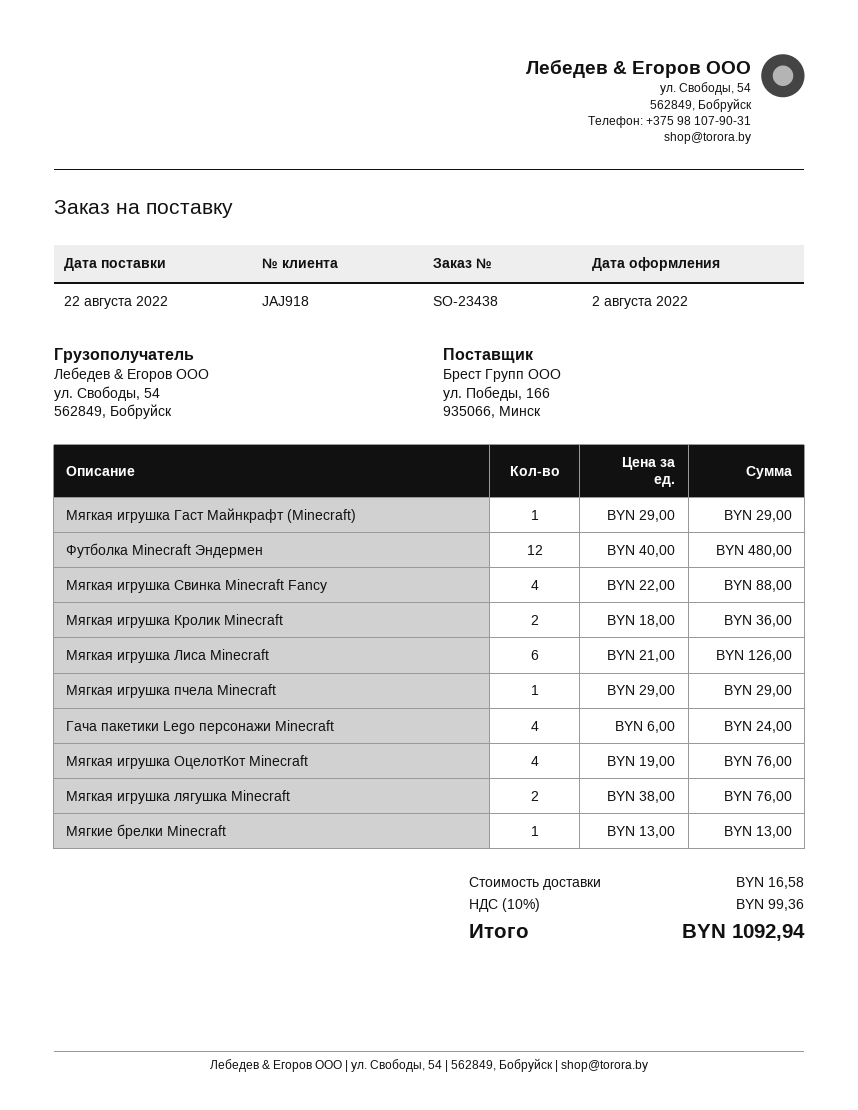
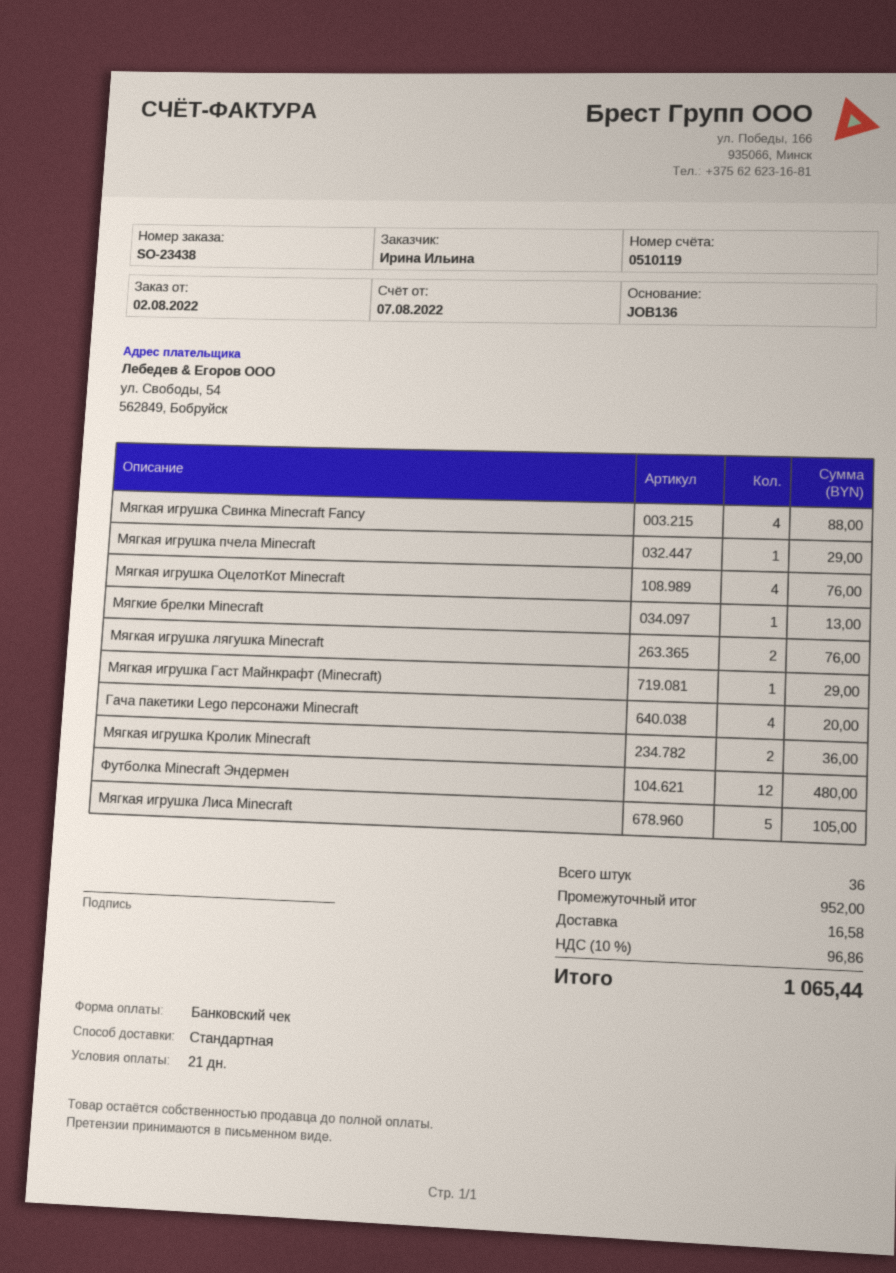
Мягкая игрушка Лиса Minecraft: 6 for 126.00 -> 5 for 105.00
Гача пакетики Lego персонажи Minecraft: 4 for 24.00 -> 4 for 20.00
tax: 10% = 99.36 -> 10% = 96.86
total: 1092.94 -> 1065.44

